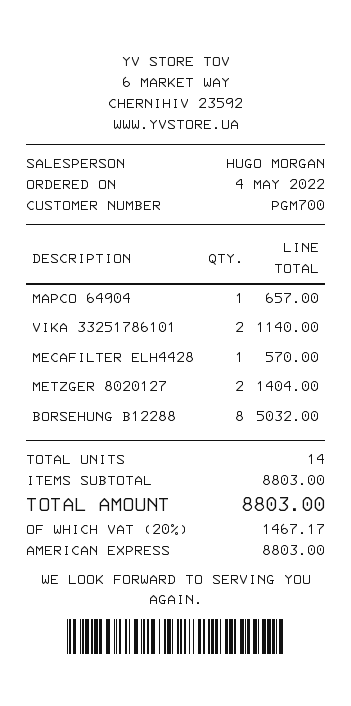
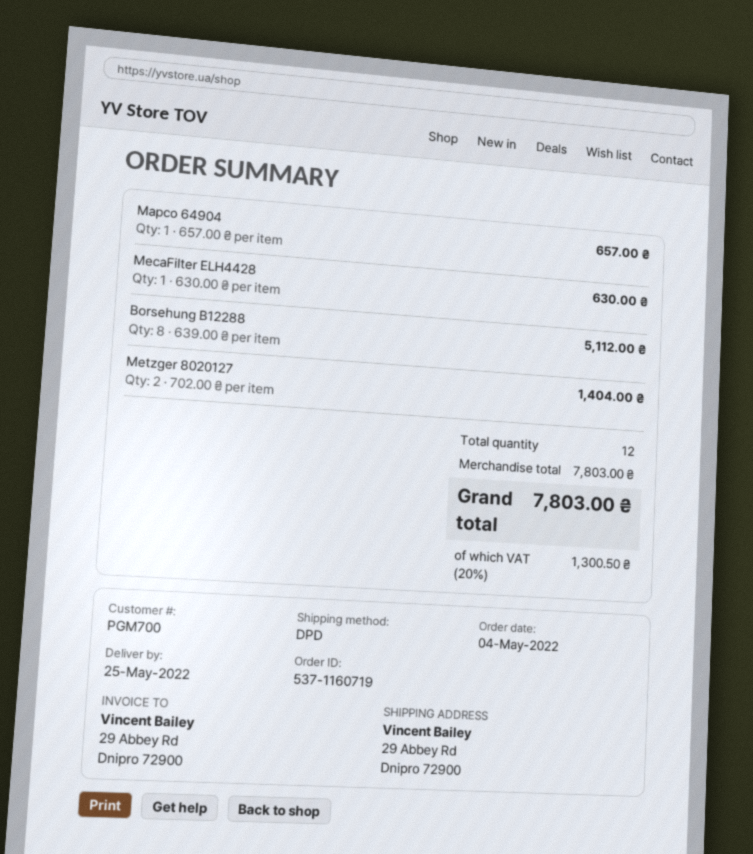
VIKA 33251786101: 2 for 1140.00 -> none
MECAFILTER ELH4428: 1 for 570.00 -> 1 for 630.00
BORSEHUNG B12288: 8 for 5032.00 -> 8 for 5112.00
total quantity: 14 -> 12
subtotal: 8803.00 -> 7803.00
tax: 20% = 1467.17 -> 20% = 1300.50
total: 8803.00 -> 7803.00

